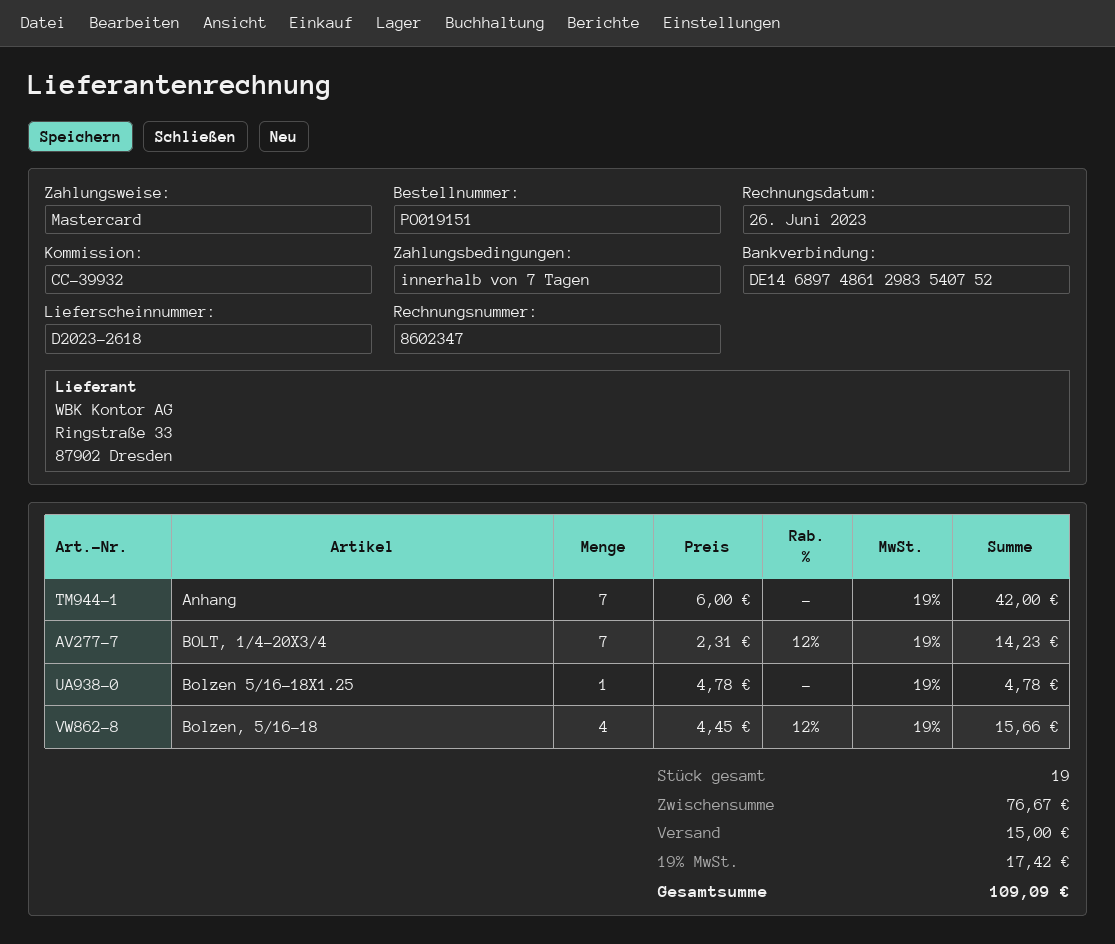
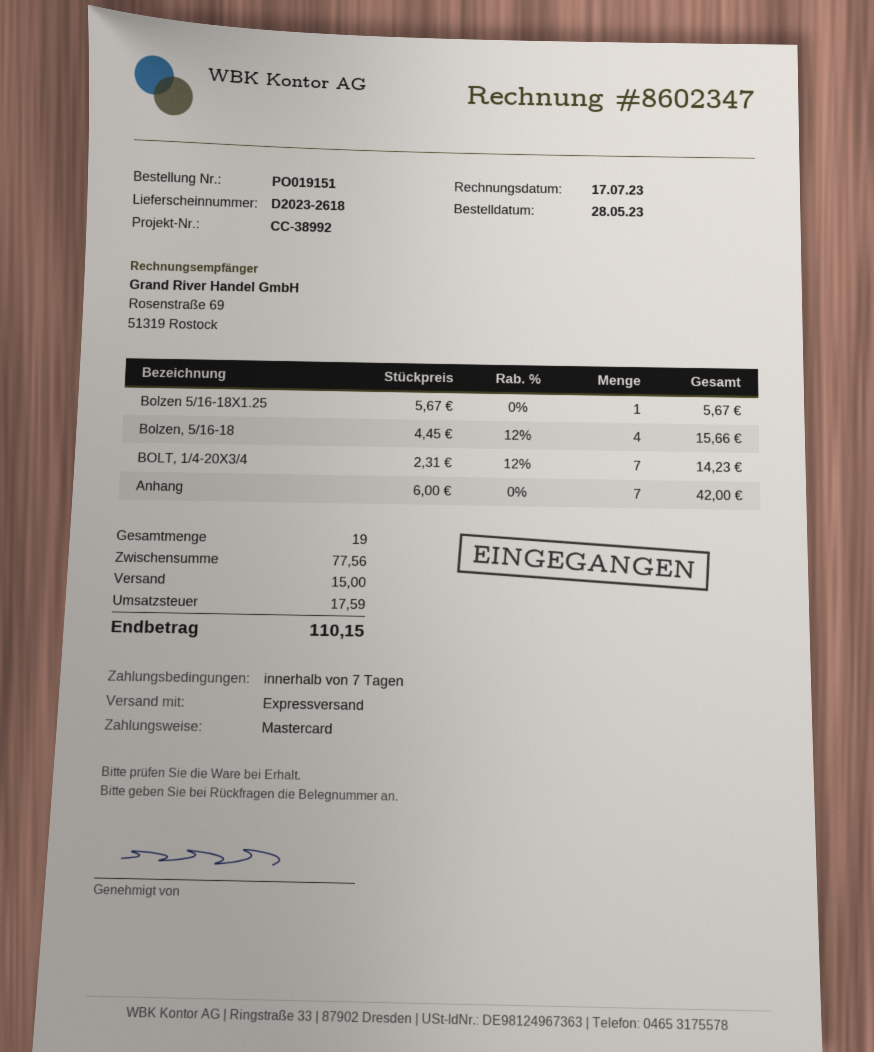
invoice date: 2023-06-26 -> 2023-07-17
reference: CC-39932 -> CC-38992
Bolzen 5/16-18X1.25: 1 x 4.78 = 4.78 -> 1 x 5.67 = 5.67
subtotal: 76.67 -> 77.56
tax: 17.42 -> 17.59
total: 109.09 -> 110.15

